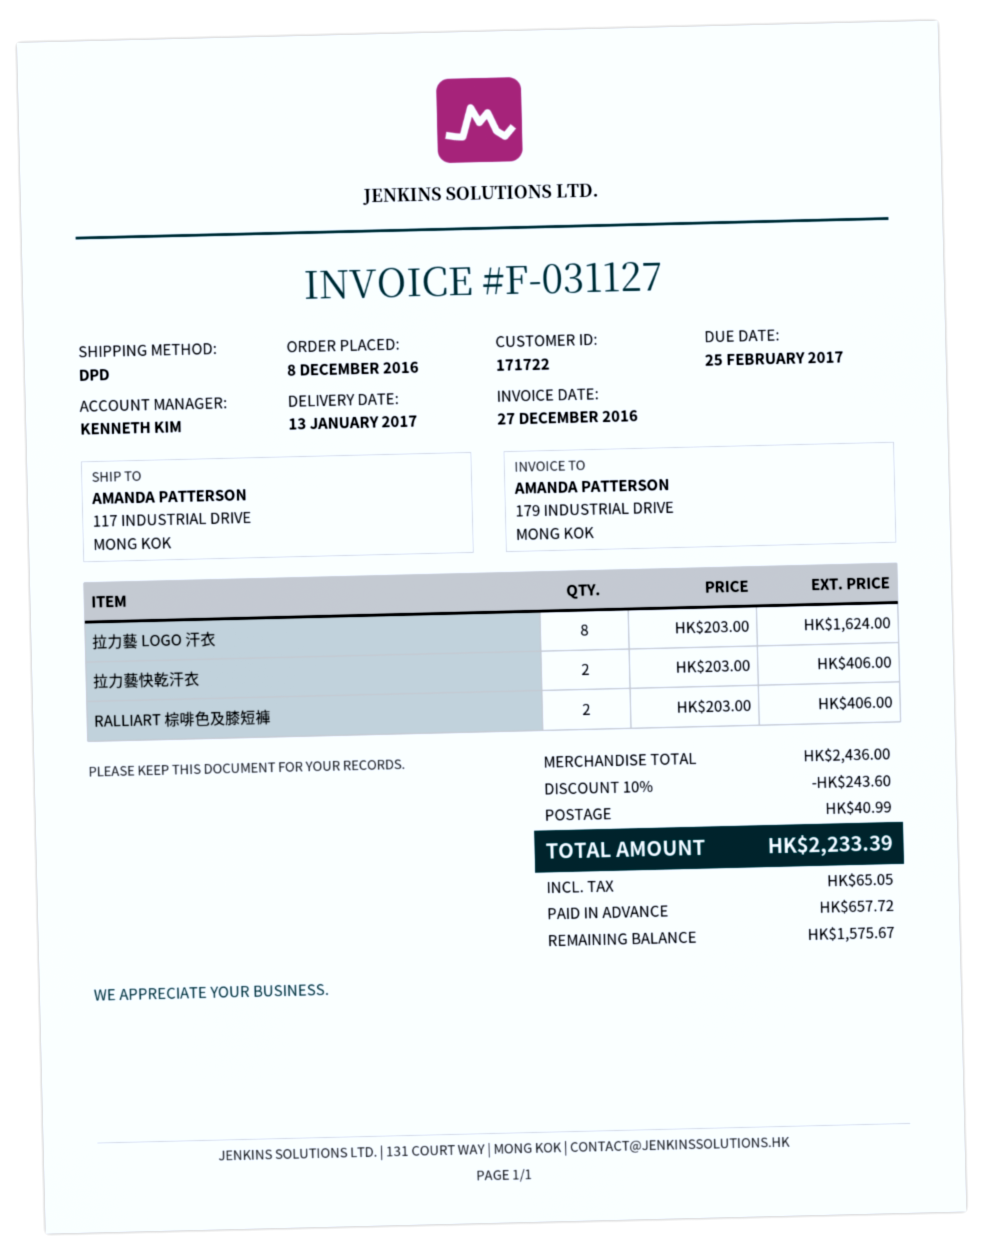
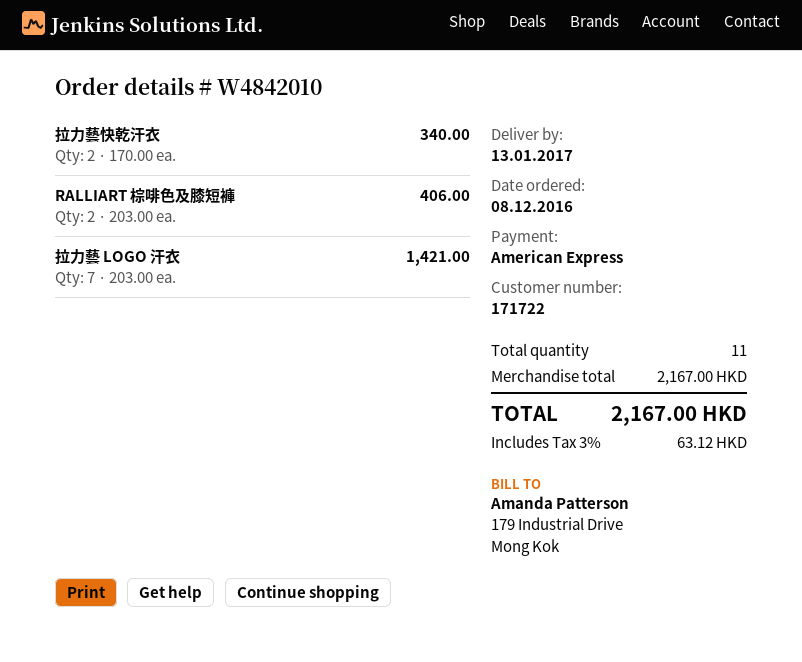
拉力藝 LOGO 汗衣: 8 x 203.00 = 1624.00 -> 7 x 203.00 = 1421.00
拉力藝快乾汗衣: 2 x 203.00 = 406.00 -> 2 x 170.00 = 340.00
subtotal: 2436.00 -> 2167.00
discount: 10% = 243.60 -> none
shipping: 40.99 -> none
tax: 65.05 -> 63.12
total: 2233.39 -> 2167.00

